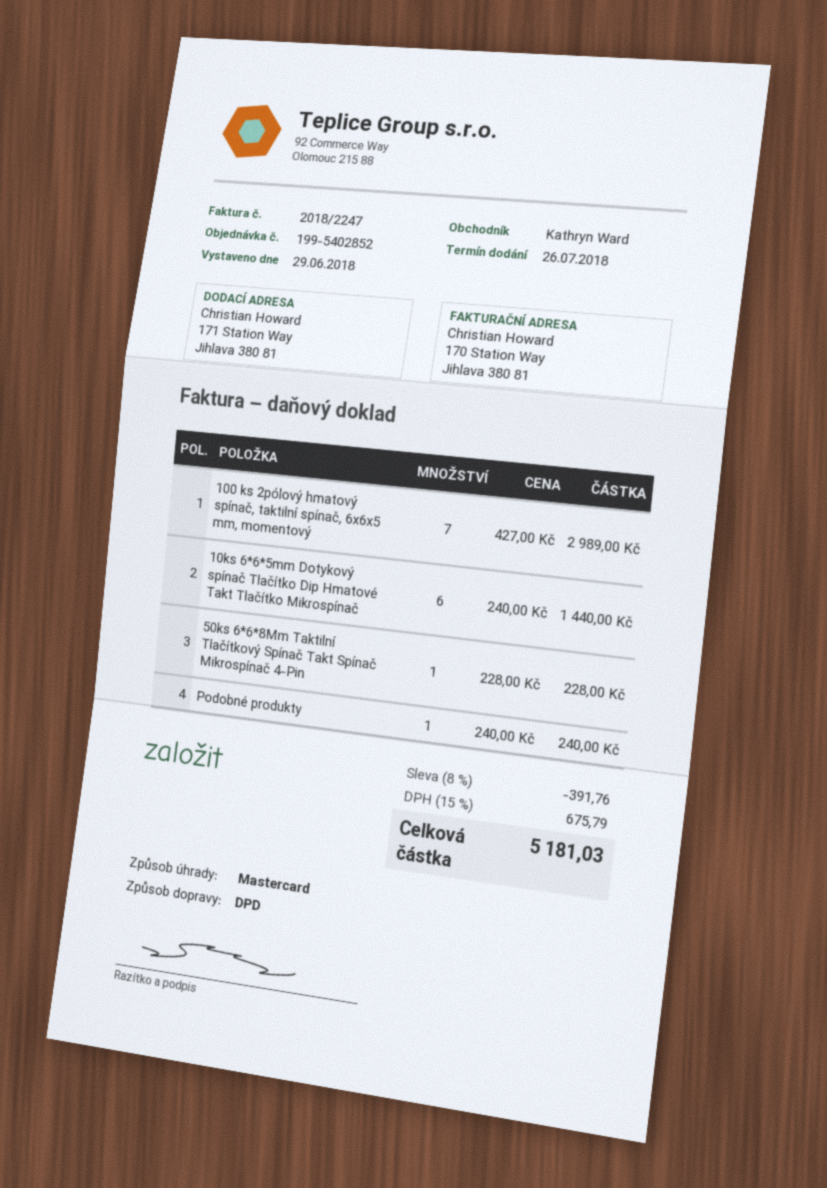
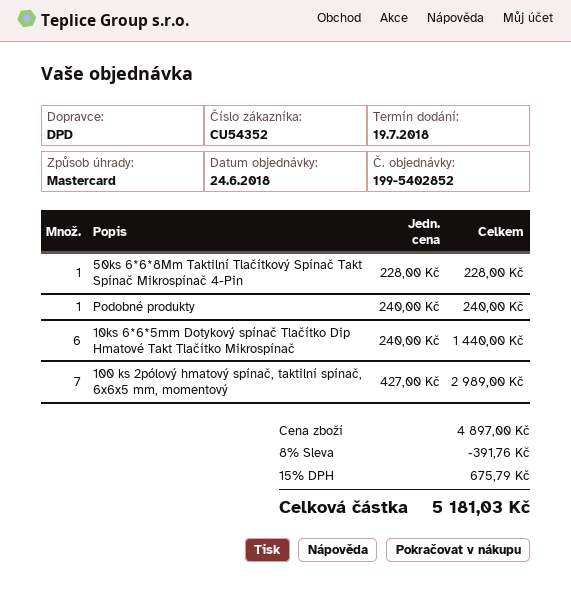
delivery date: 2018-07-26 -> 2018-07-19

